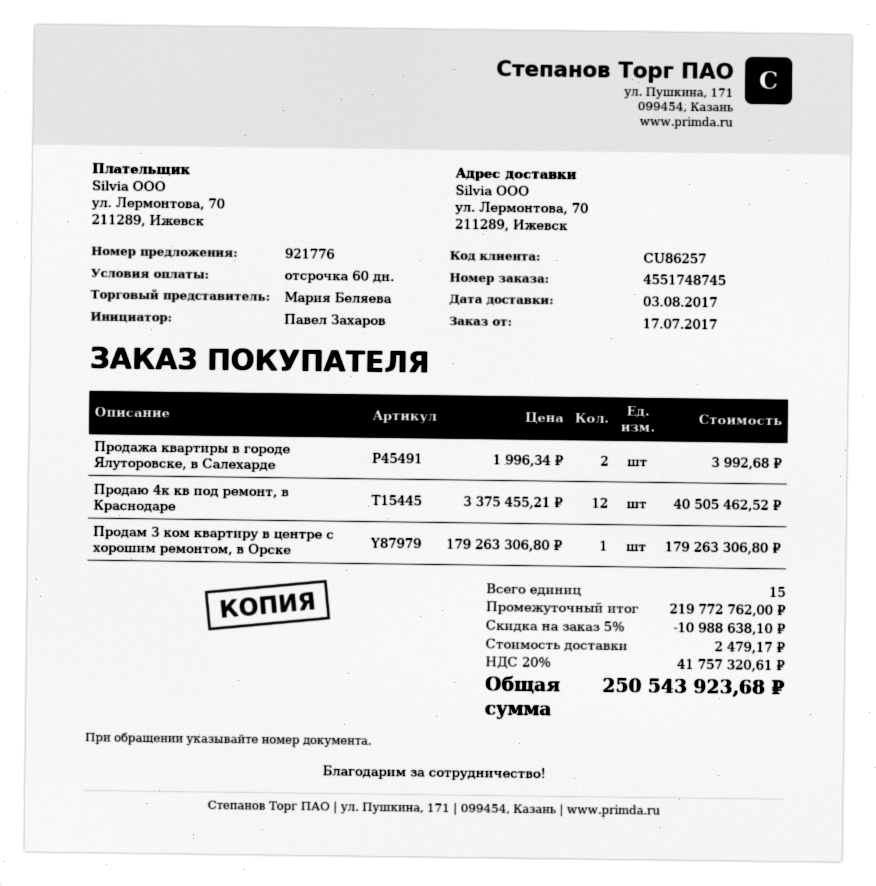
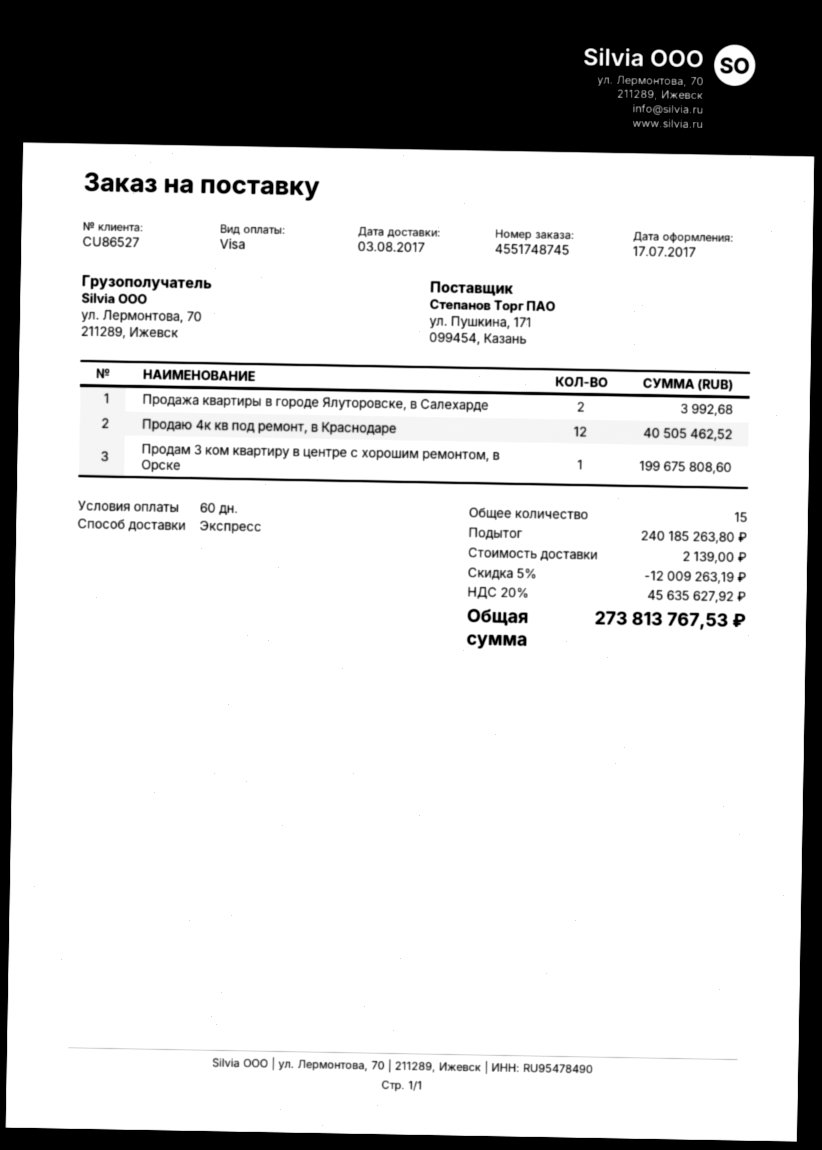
customer number: CU86257 -> CU86527
Продам 3 ком квартиру в центре с хорошим ремонтом, в Орске: 1 for 179263306.80 -> 1 for 199675808.60
subtotal: 219772762.00 -> 240185263.80
discount: 5% = 10988638.10 -> 5% = 12009263.19
shipping: 2479.17 -> 2139.00
tax: 20% = 41757320.61 -> 20% = 45635627.92
total: 250543923.68 -> 273813767.53

